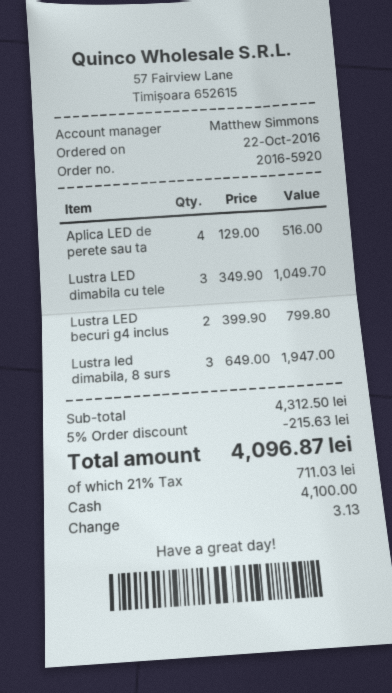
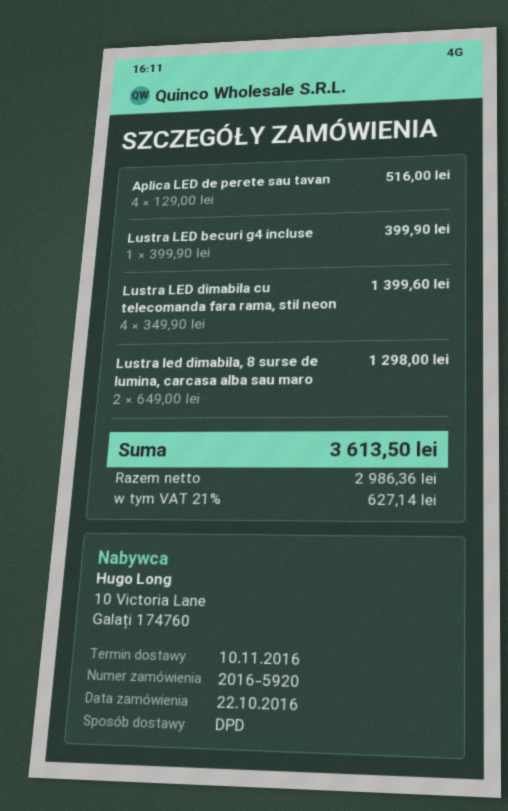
Lustra LED dimabila cu tele: 3 x 349.90 = 1049.70 -> 4 x 349.90 = 1399.60
Lustra LED becuri g4 inclus: 2 x 399.90 = 799.80 -> 1 x 399.90 = 399.90
Lustra led dimabila, 8 surs: 3 x 649.00 = 1947.00 -> 2 x 649.00 = 1298.00
discount: 5% = 215.63 -> none
tax: 21% = 711.03 -> 21% = 627.14
total: 4096.87 -> 3613.50

